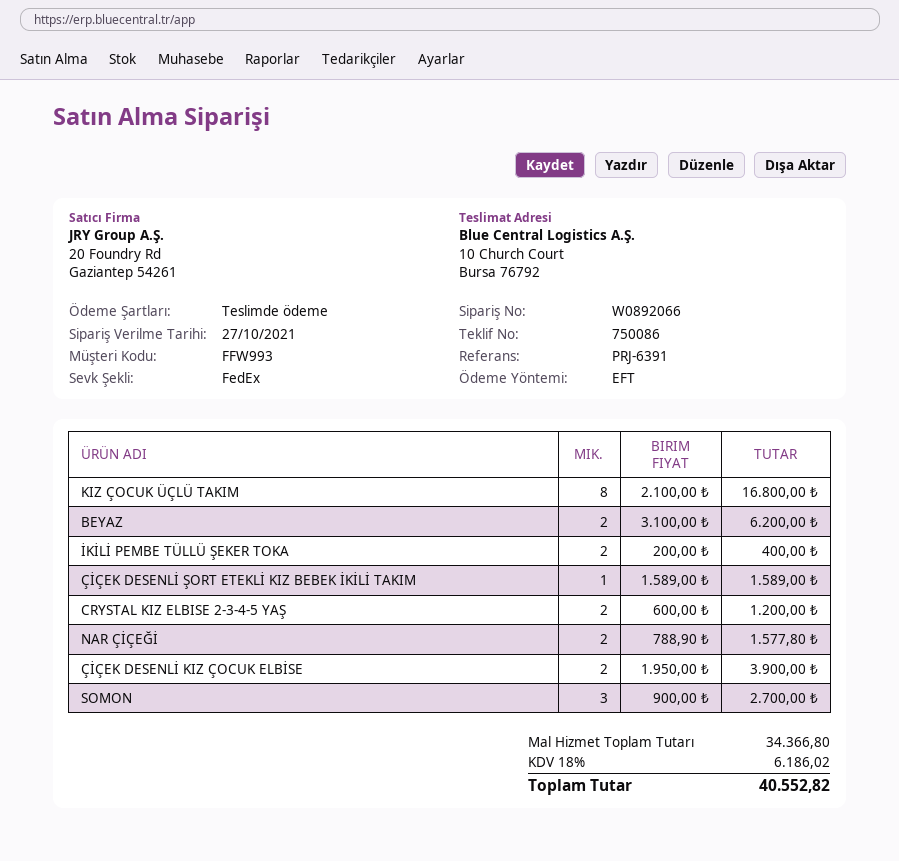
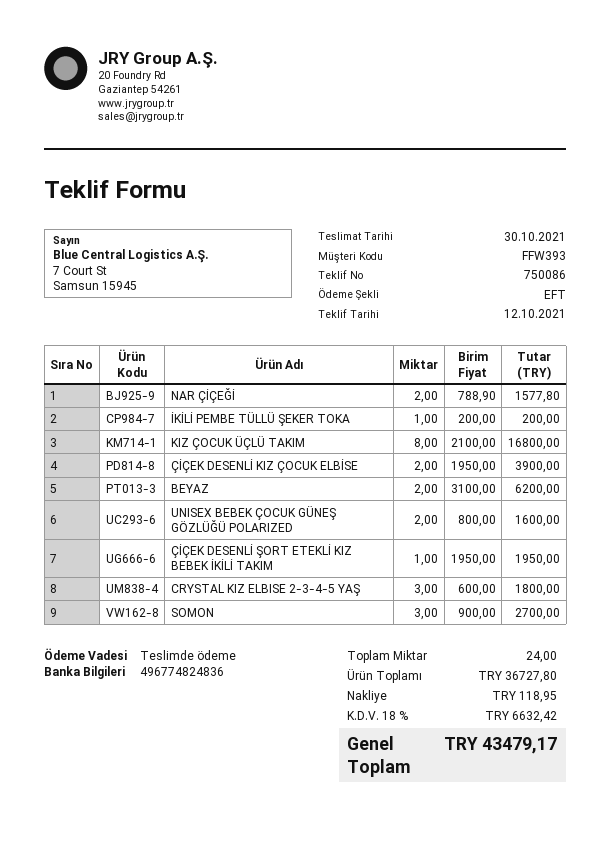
customer number: FFW993 -> FFW393
İKİLİ PEMBE TÜLLÜ ŞEKER TOKA: 2 x 200.00 = 400.00 -> 1 x 200.00 = 200.00
ÇİÇEK DESENLİ ŞORT ETEKLİ KIZ BEBEK İKİLİ TAKIM: 1 x 1589.00 = 1589.00 -> 1 x 1950.00 = 1950.00
CRYSTAL KIZ ELBISE 2-3-4-5 YAŞ: 2 x 600.00 = 1200.00 -> 3 x 600.00 = 1800.00
UNISEX BEBEK ÇOCUK GÜNEŞ GÖZLÜĞÜ POLARIZED: none -> 2 x 800.00 = 1600.00
subtotal: 34366.80 -> 36727.80
shipping: none -> 118.95
tax: 18% = 6186.02 -> 18% = 6632.42
total: 40552.82 -> 43479.17

